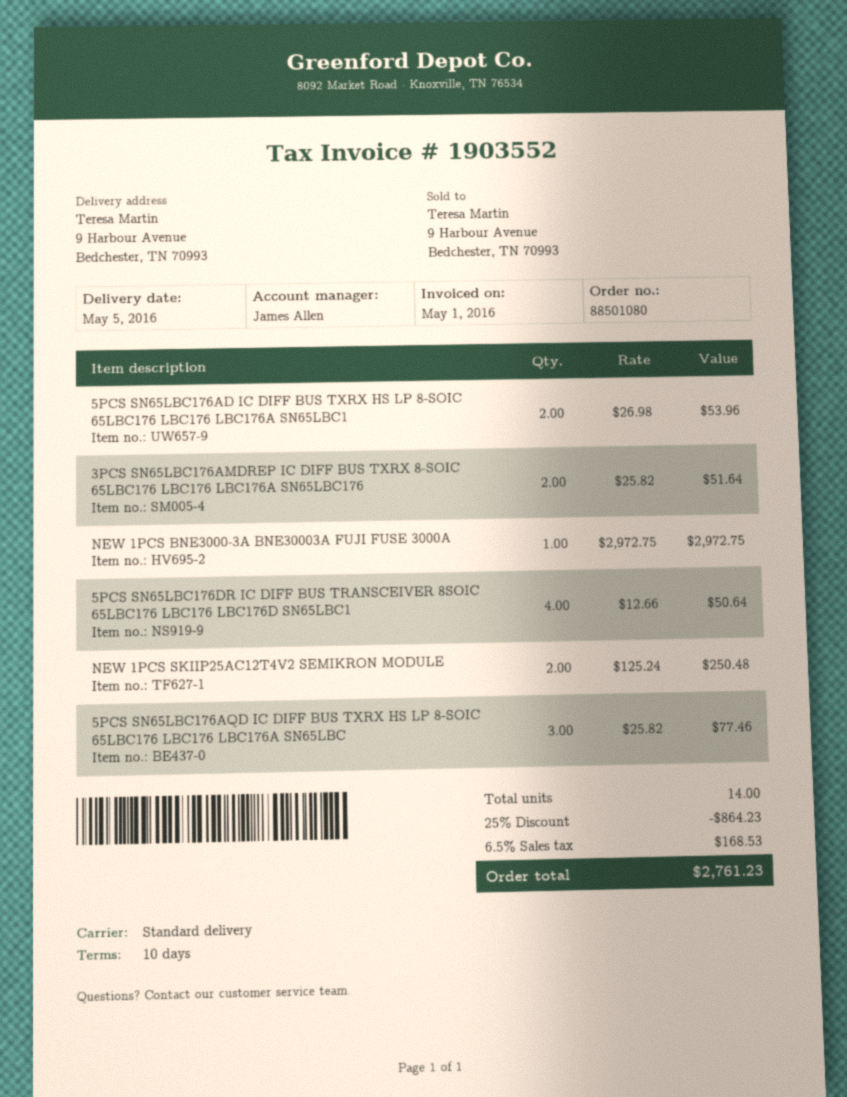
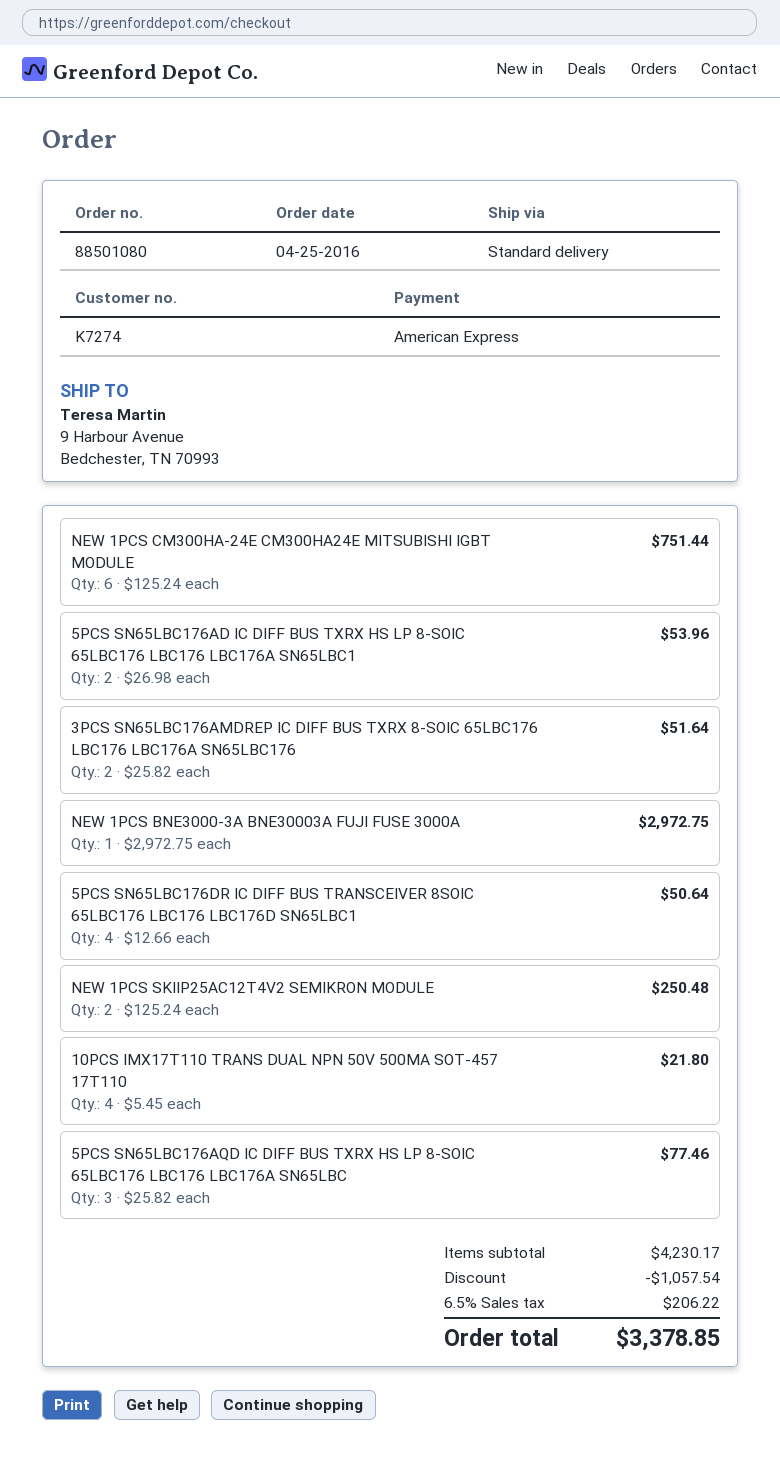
NEW 1PCS CM300HA-24E CM300HA24E MITSUBISHI IGBT MODULE: none -> 6 x 125.24 = 751.44
10PCS IMX17T110 TRANS DUAL NPN 50V 500MA SOT-457 17T110: none -> 4 x 5.45 = 21.80
discount: 864.23 -> 1057.54
tax: 6.5% = 168.53 -> 6.5% = 206.22
total: 2761.23 -> 3378.85

